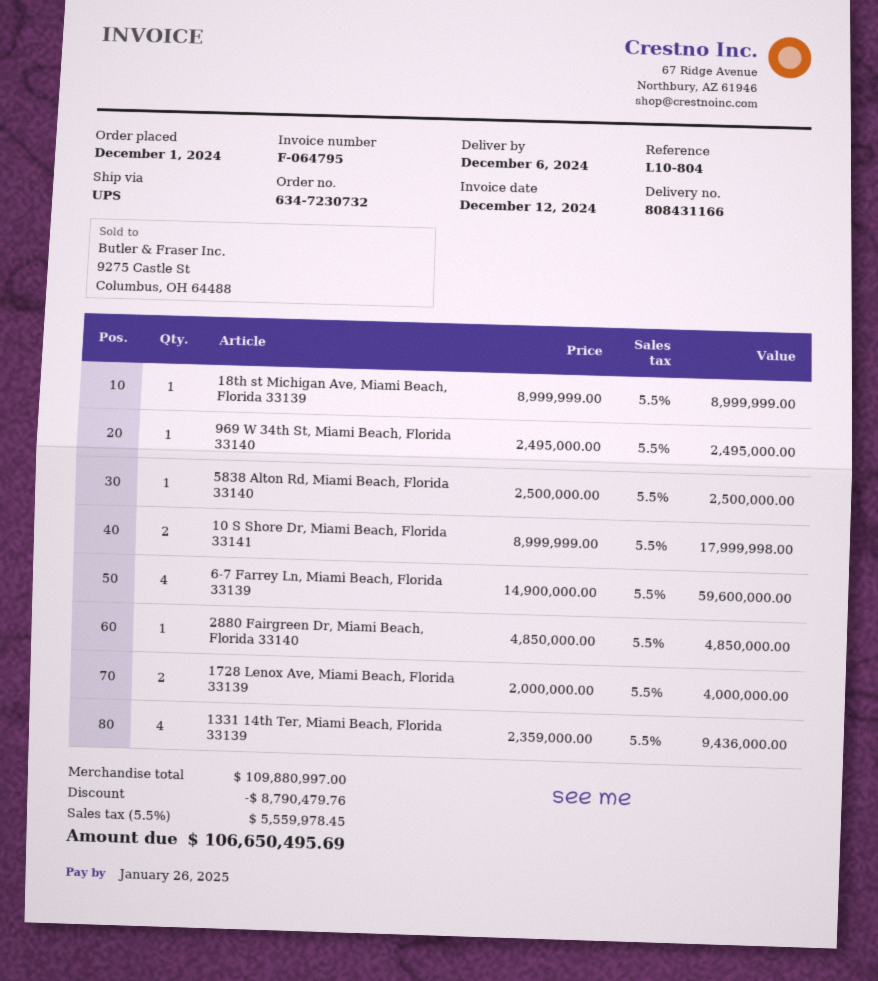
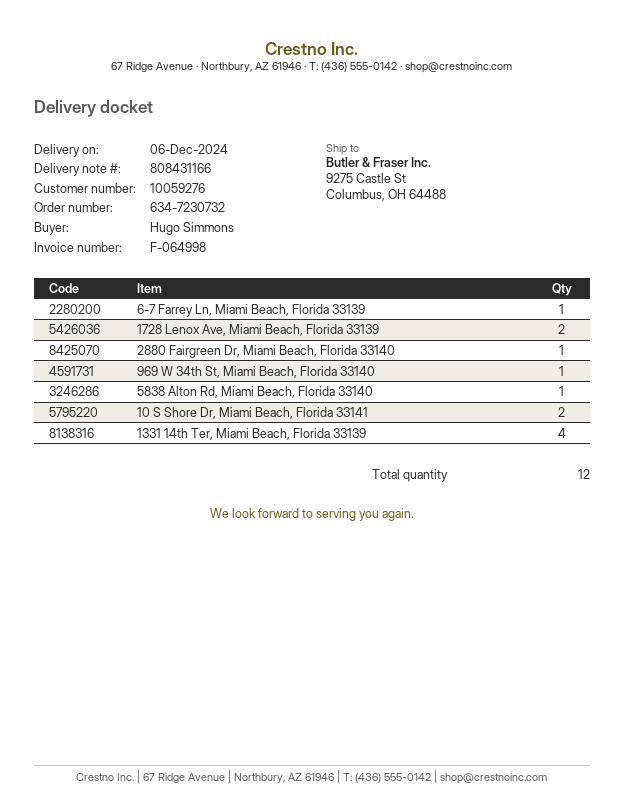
invoice number: F-064795 -> F-064998
18th st Michigan Ave, Miami Beach, Florida 33139: 1 -> none
6-7 Farrey Ln, Miami Beach, Florida 33139: 4 -> 1

